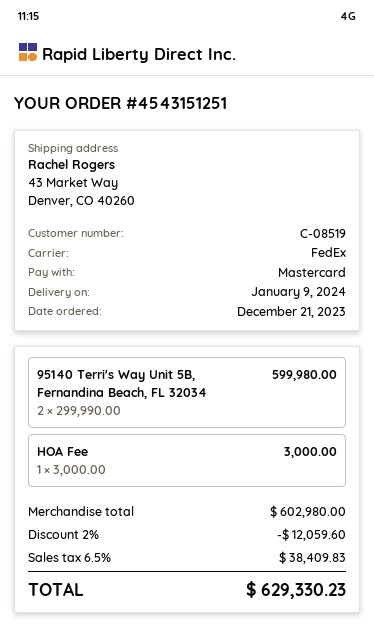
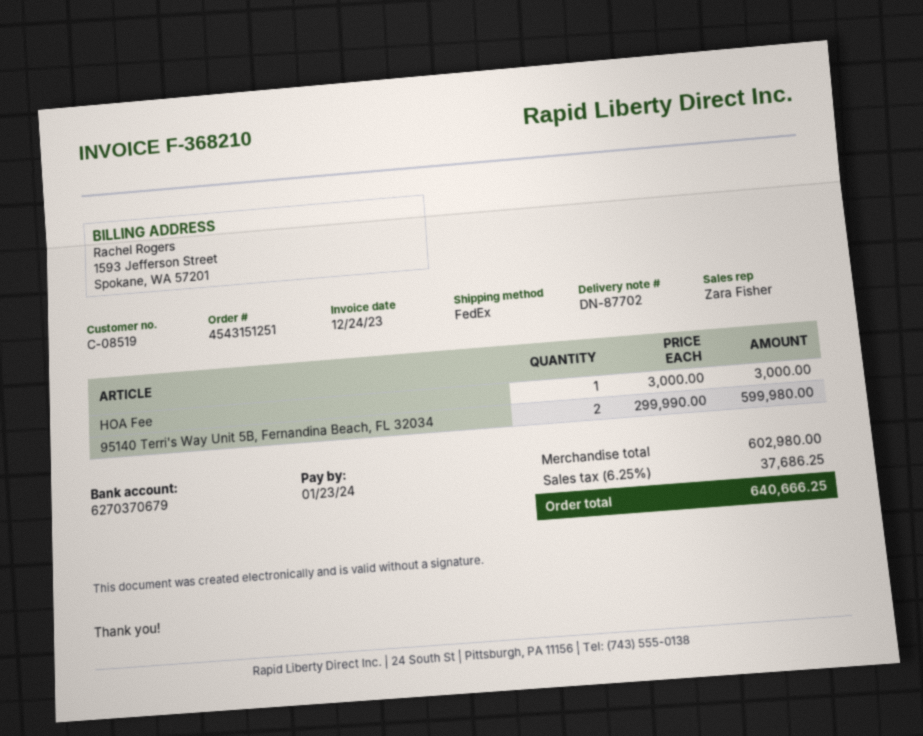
discount: 2% = 12059.60 -> none
tax: 6.5% = 38409.83 -> 6.25% = 37686.25
total: 629330.23 -> 640666.25

